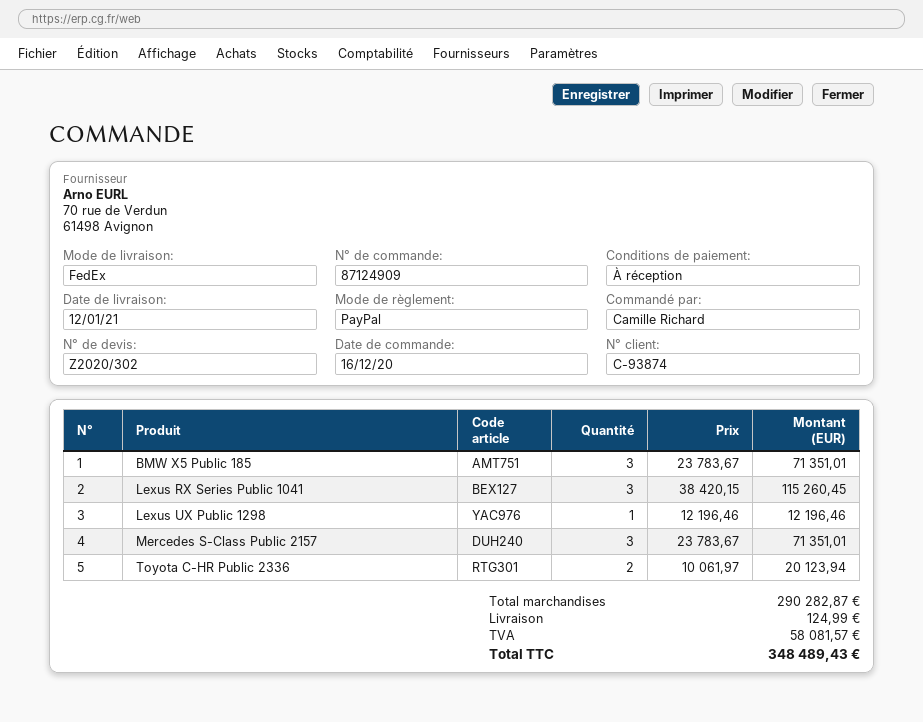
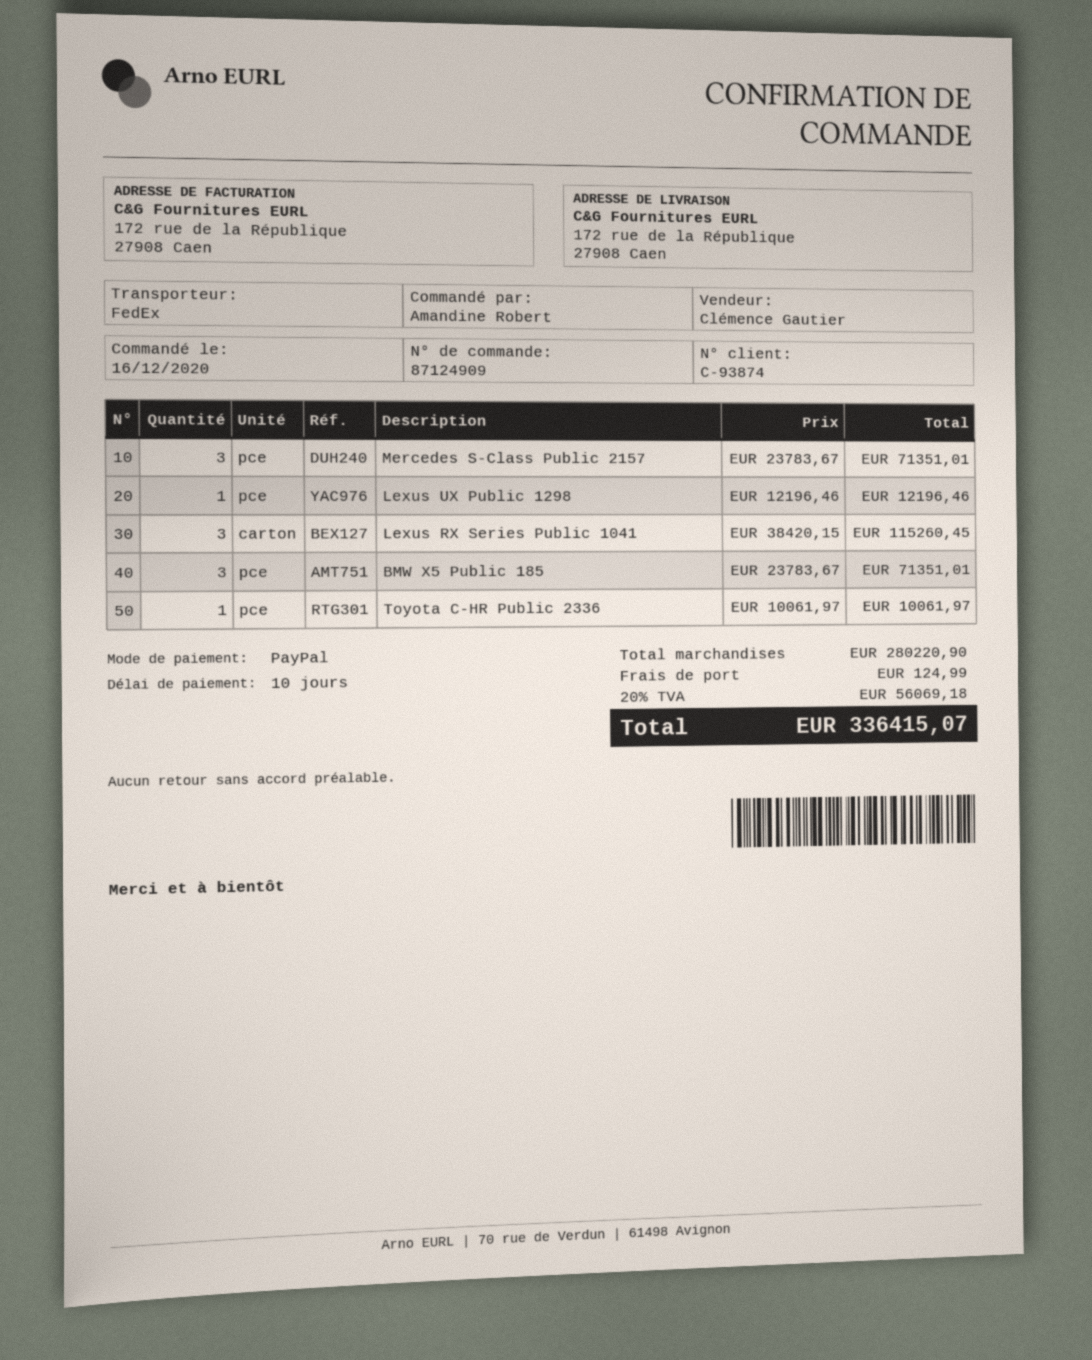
payment terms: on receipt -> 10 days
ordered by: Camille Richard -> Amandine Robert
Toyota C-HR Public 2336: 2 x 10061.97 = 20123.94 -> 1 x 10061.97 = 10061.97
subtotal: 290282.87 -> 280220.90
tax: 58081.57 -> 56069.18
total: 348489.43 -> 336415.07

